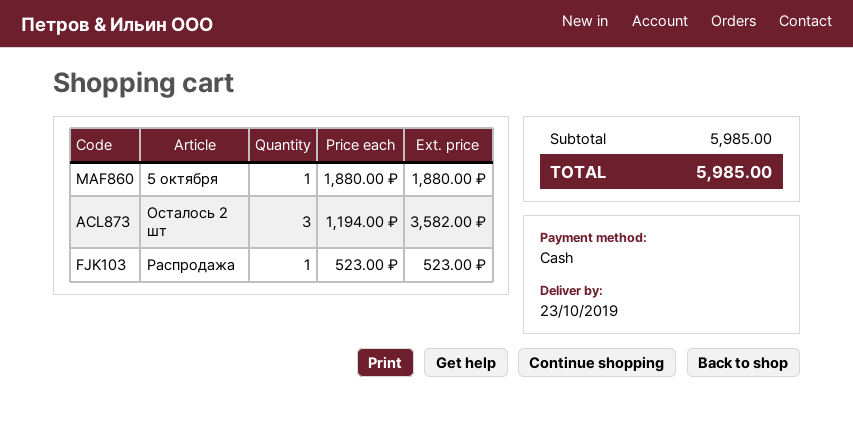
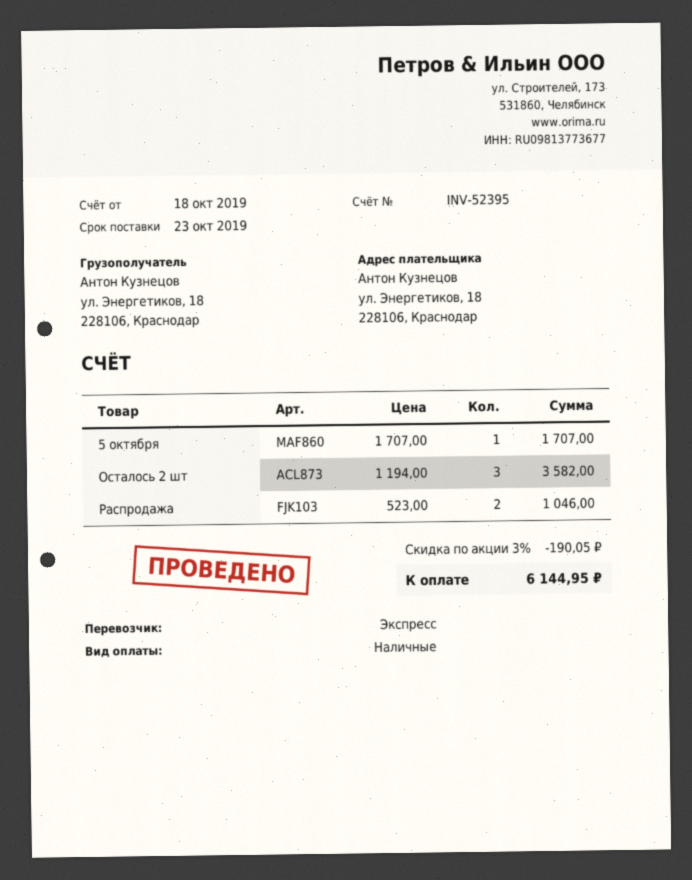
5 октября: 1 x 1880.00 = 1880.00 -> 1 x 1707.00 = 1707.00
Распродажа: 1 x 523.00 = 523.00 -> 2 x 523.00 = 1046.00
discount: none -> 3% = 190.05
total: 5985.00 -> 6144.95

